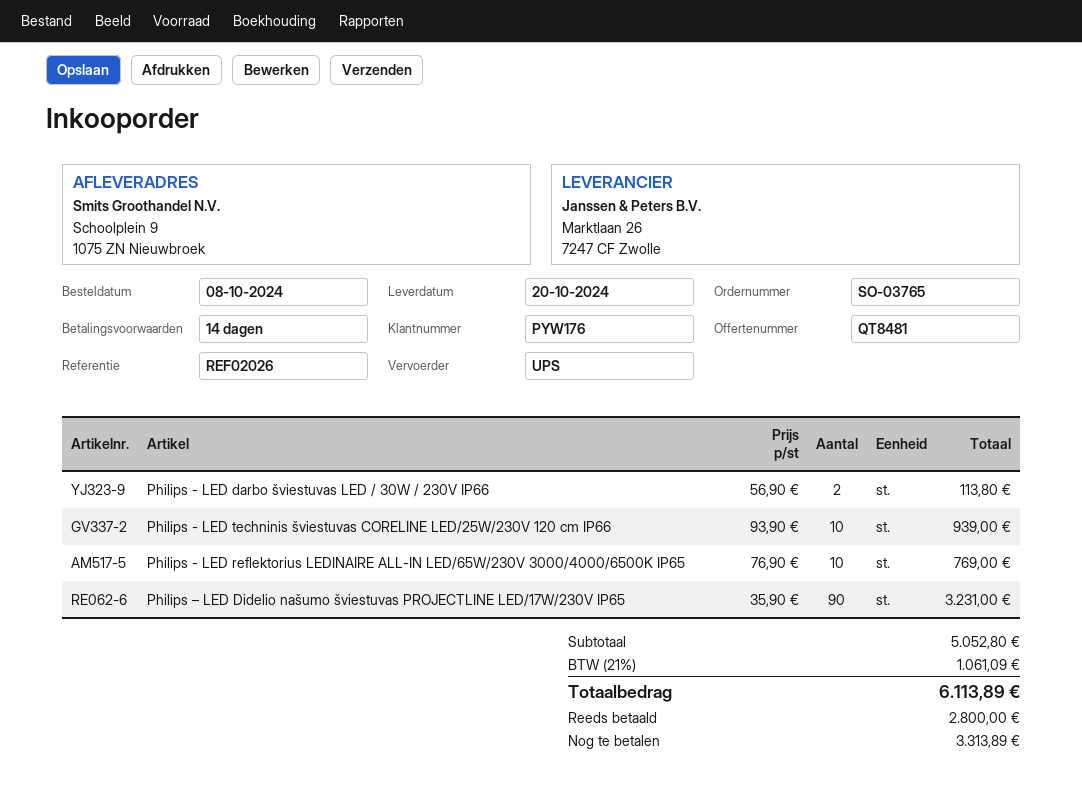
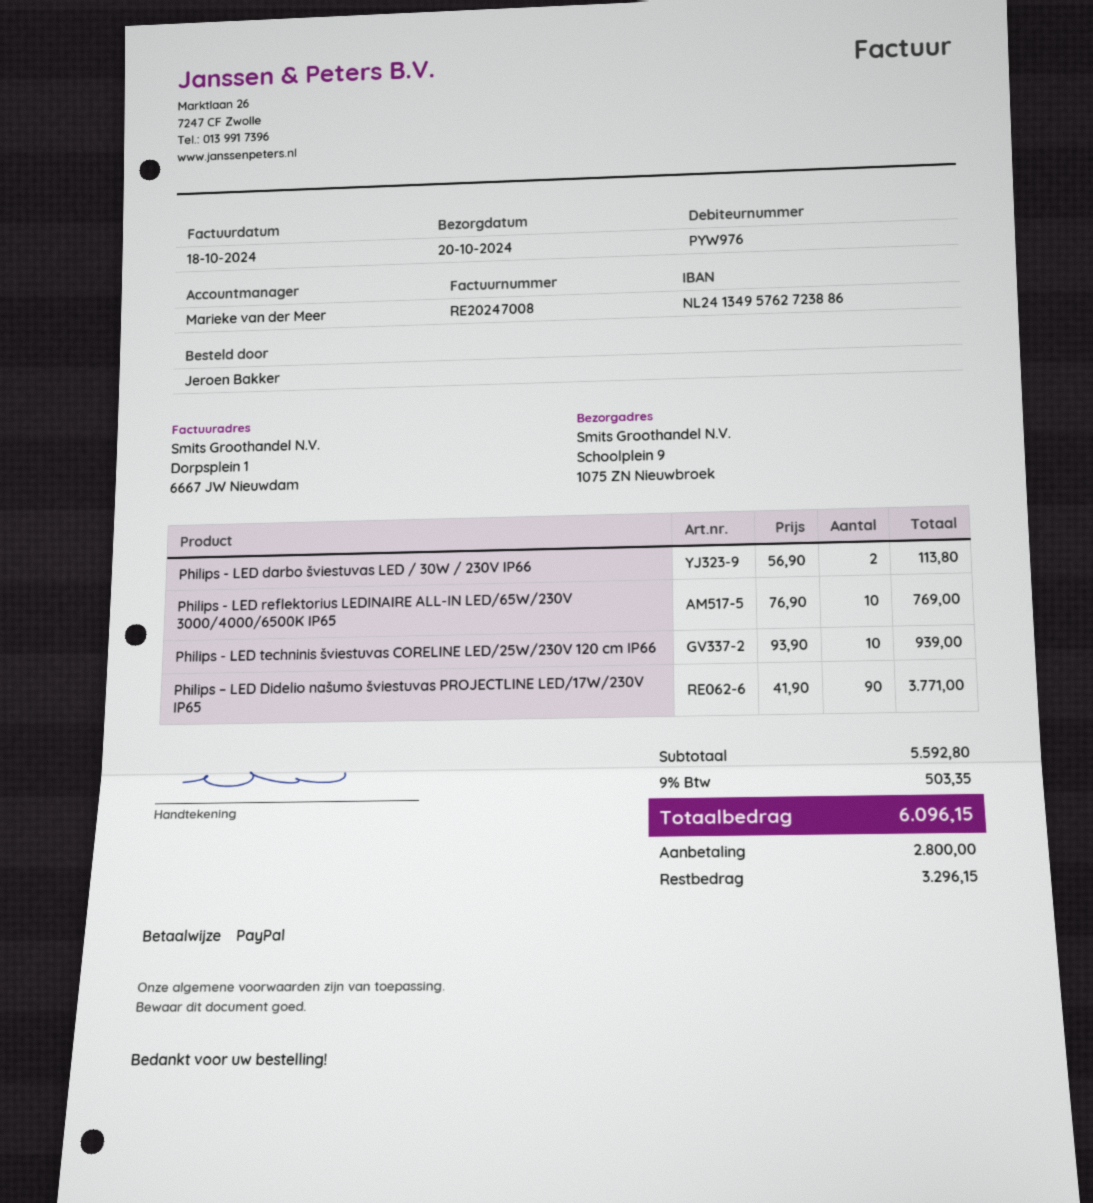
customer number: PYW176 -> PYW976
Philips – LED Didelio našumo šviestuvas PROJECTLINE LED/17W/230V IP65: 90 x 35.90 = 3231.00 -> 90 x 41.90 = 3771.00
subtotal: 5052.80 -> 5592.80
tax: 21% = 1061.09 -> 9% = 503.35
total: 6113.89 -> 6096.15
balance: 3313.89 -> 3296.15

